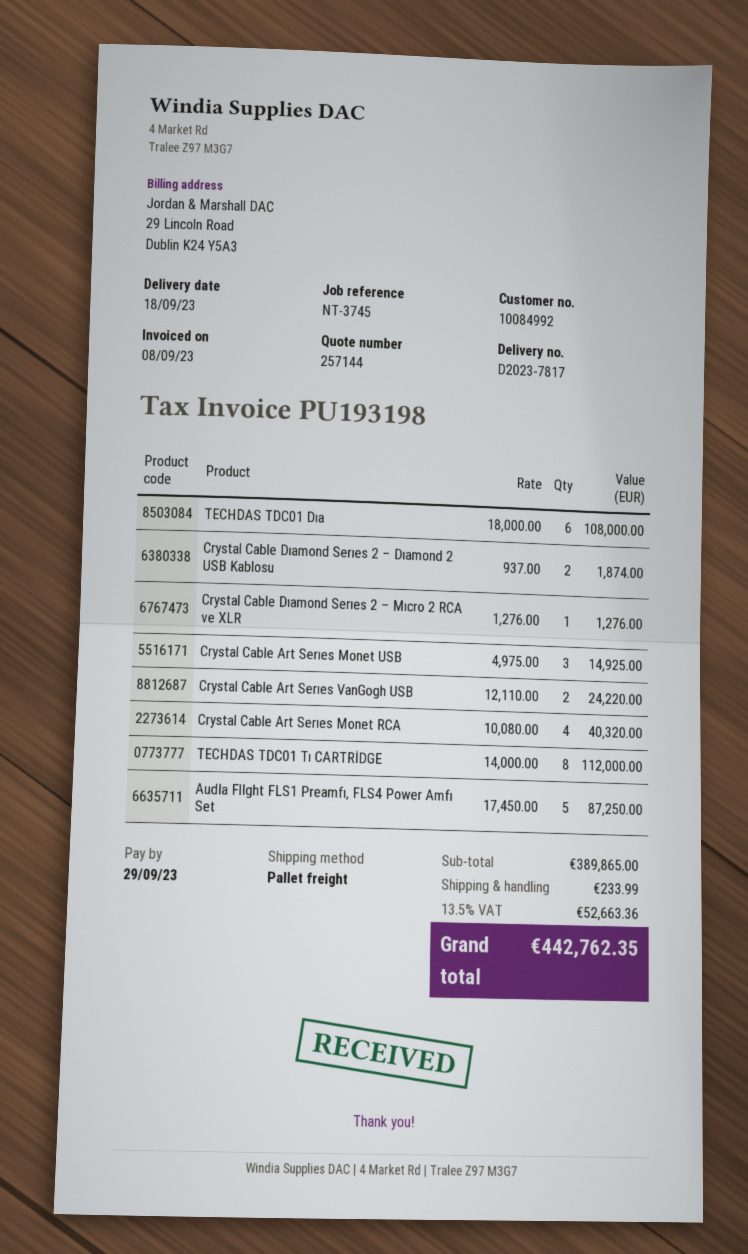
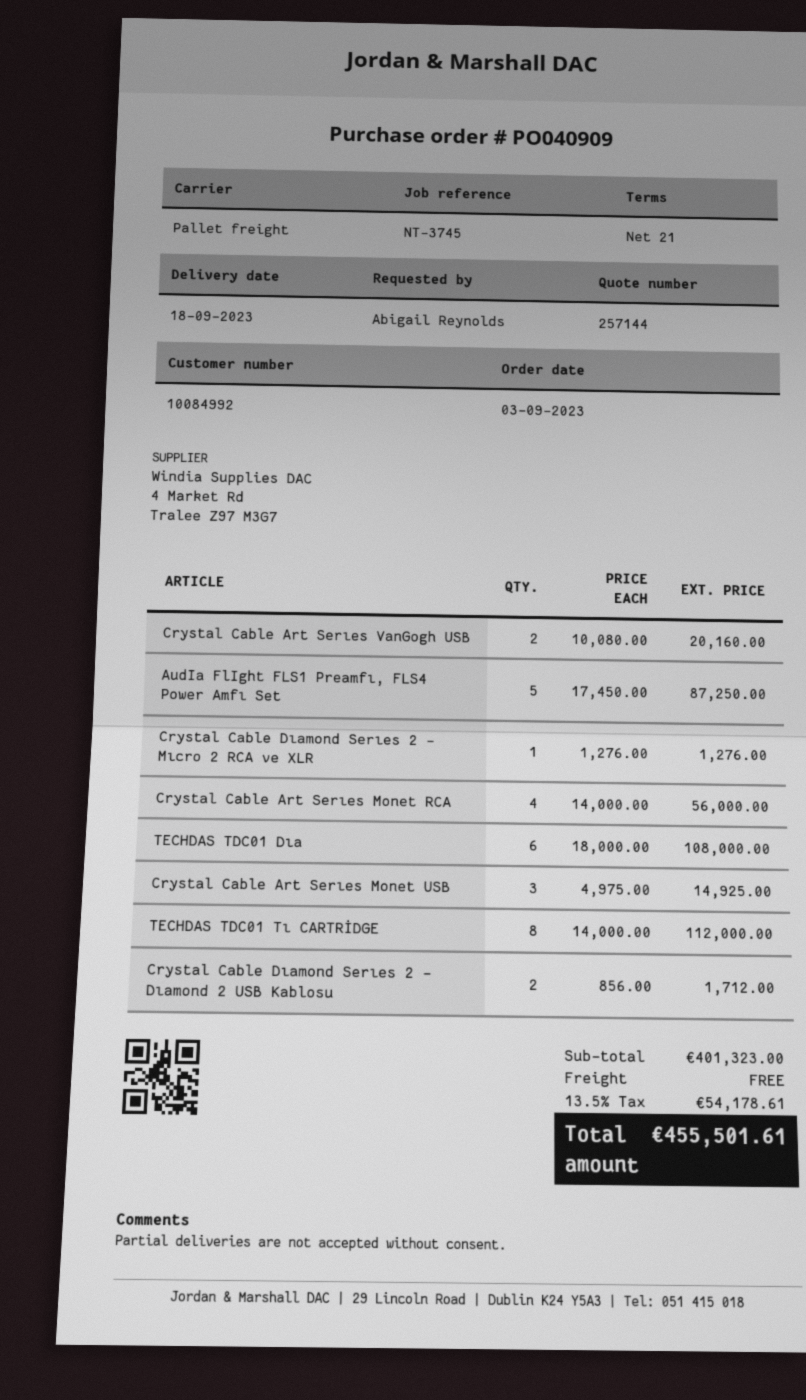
Crystal Cable Dıamond Serıes 2 – Dıamond 2 USB Kablosu: 2 x 937.00 = 1874.00 -> 2 x 856.00 = 1712.00
Crystal Cable Art Serıes VanGogh USB: 2 x 12110.00 = 24220.00 -> 2 x 10080.00 = 20160.00
Crystal Cable Art Serıes Monet RCA: 4 x 10080.00 = 40320.00 -> 4 x 14000.00 = 56000.00
subtotal: 389865.00 -> 401323.00
shipping: 233.99 -> 0.00
tax: 13.5% = 52663.36 -> 13.5% = 54178.61
total: 442762.35 -> 455501.61

